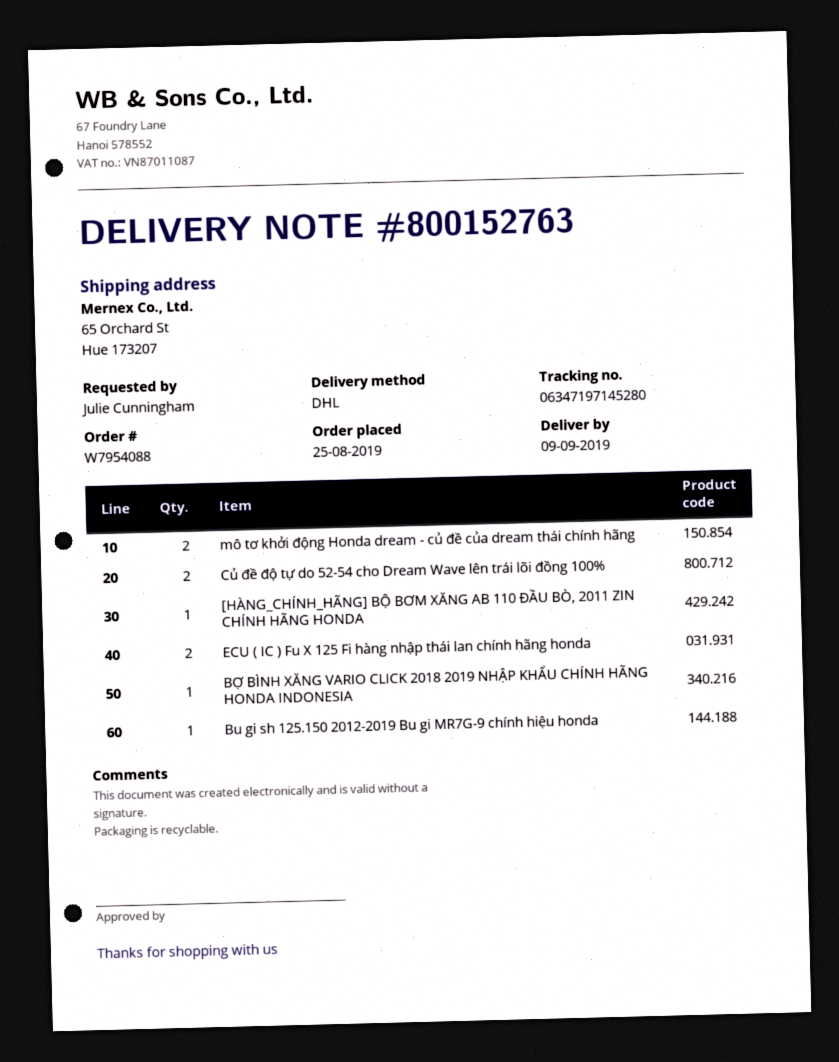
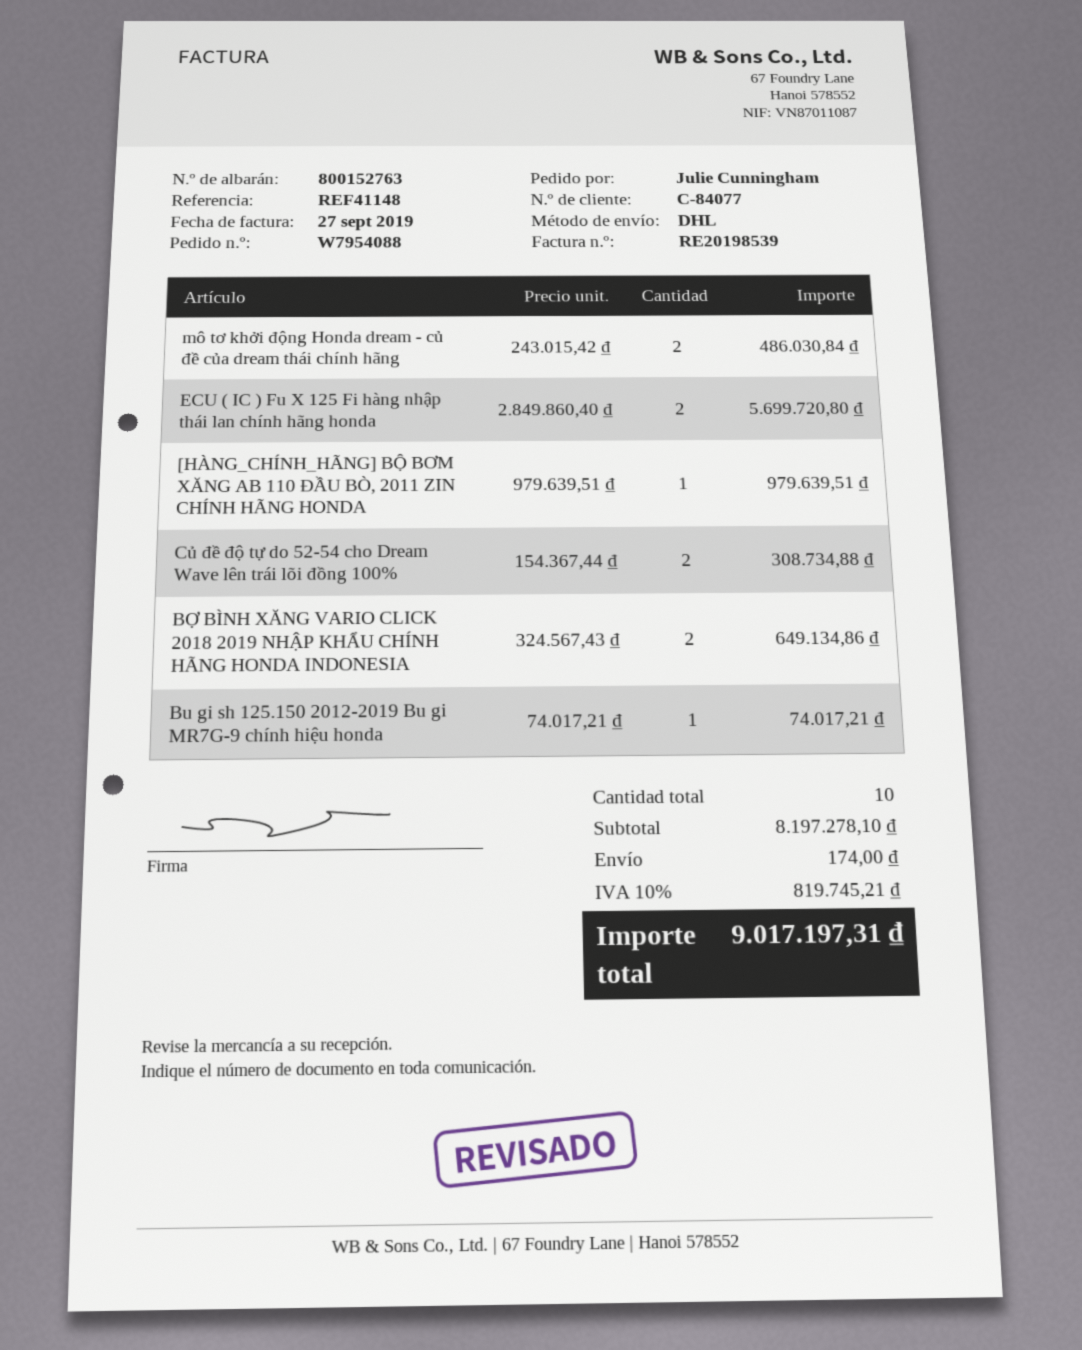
BỢ BÌNH XĂNG VARIO CLICK 2018 2019 NHẬP KHẨU CHÍNH HÃNG HONDA INDONESIA: 1 -> 2

